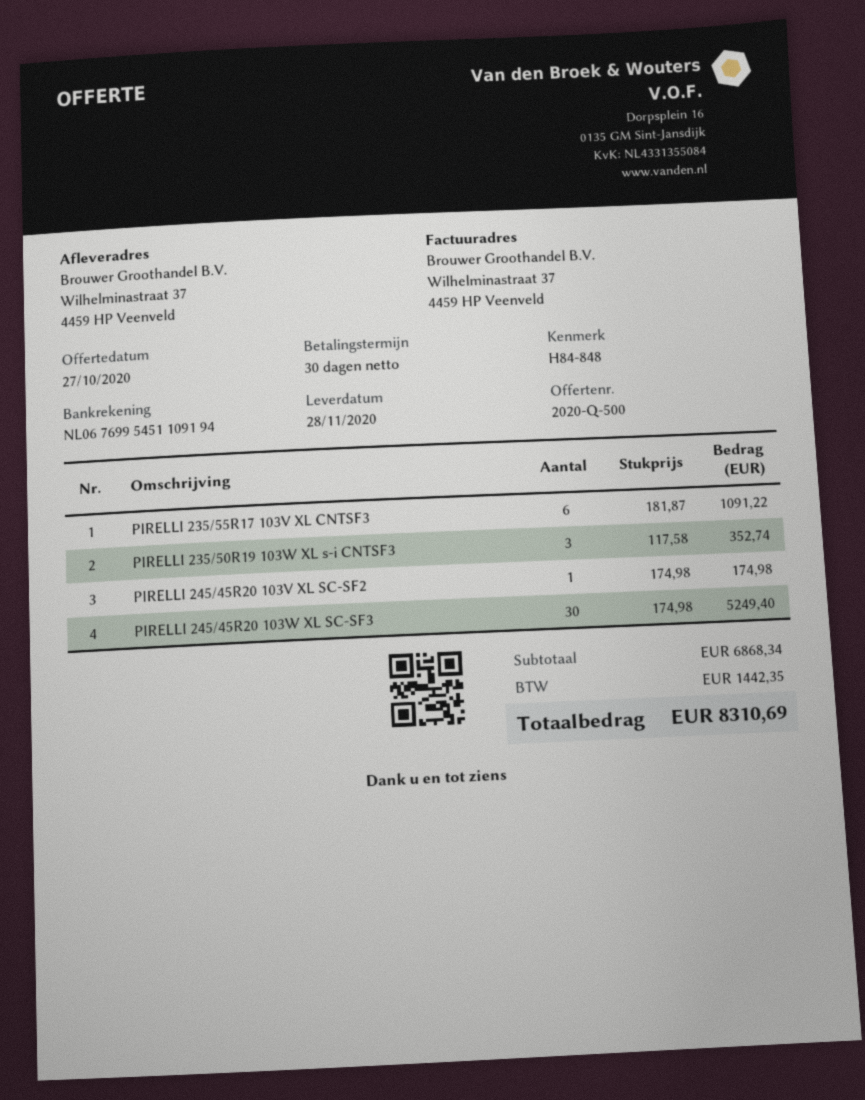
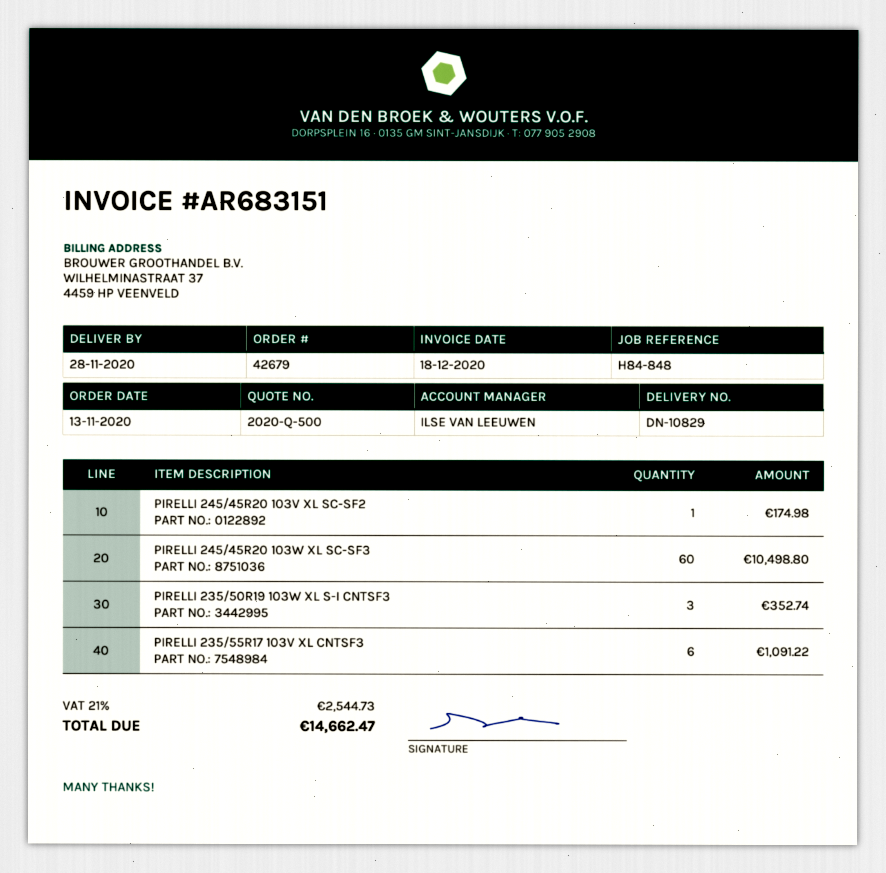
PIRELLI 245/45R20 103W XL SC-SF3: 30 for 5249.40 -> 60 for 10498.80
tax: 1442.35 -> 2544.73
total: 8310.69 -> 14662.47

